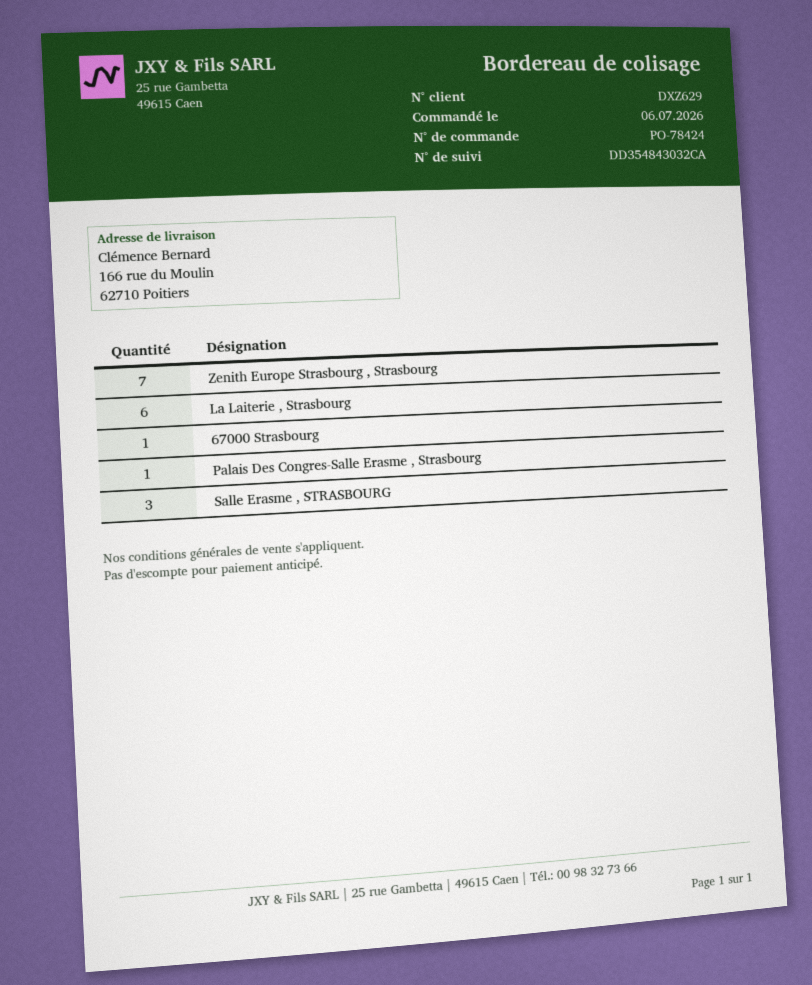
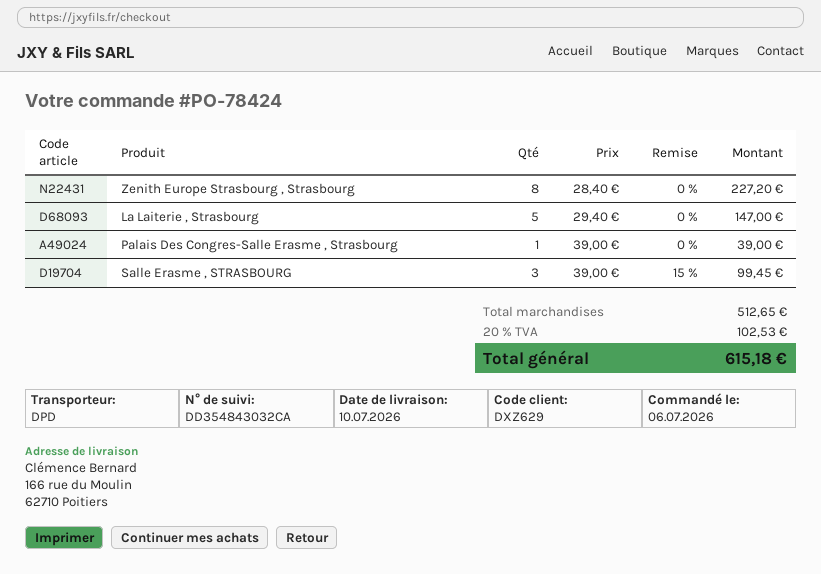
Zenith Europe Strasbourg , Strasbourg: 7 -> 8
La Laiterie , Strasbourg: 6 -> 5
67000 Strasbourg: 1 -> none

